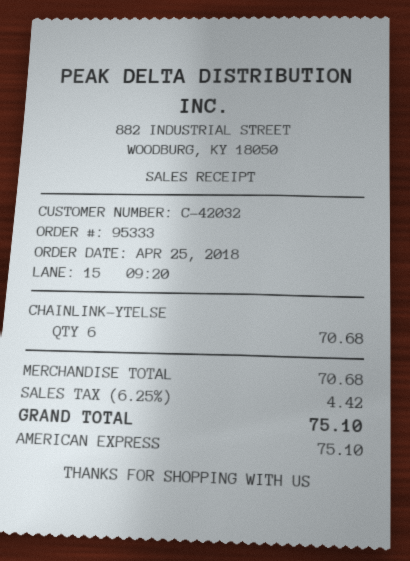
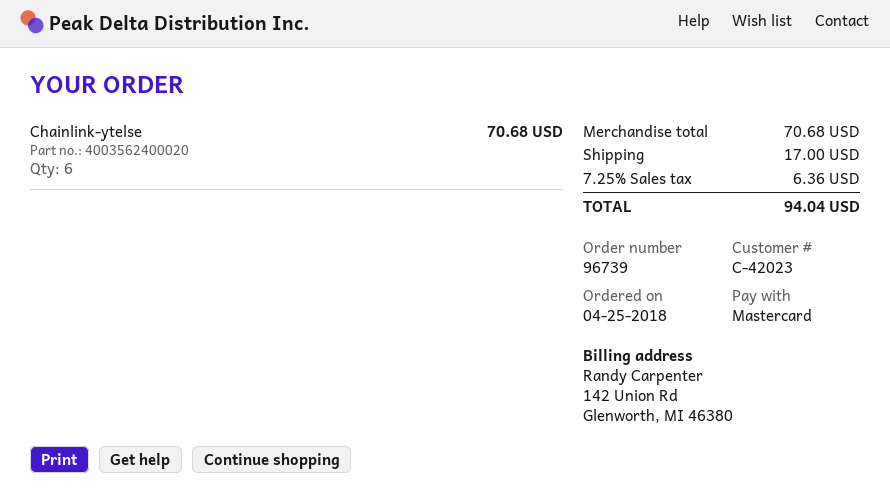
order number: 95333 -> 96739
customer number: C-42032 -> C-42023
payment method: American Express -> Mastercard
shipping: none -> 17.00
tax: 6.25% = 4.42 -> 7.25% = 6.36
total: 75.10 -> 94.04

